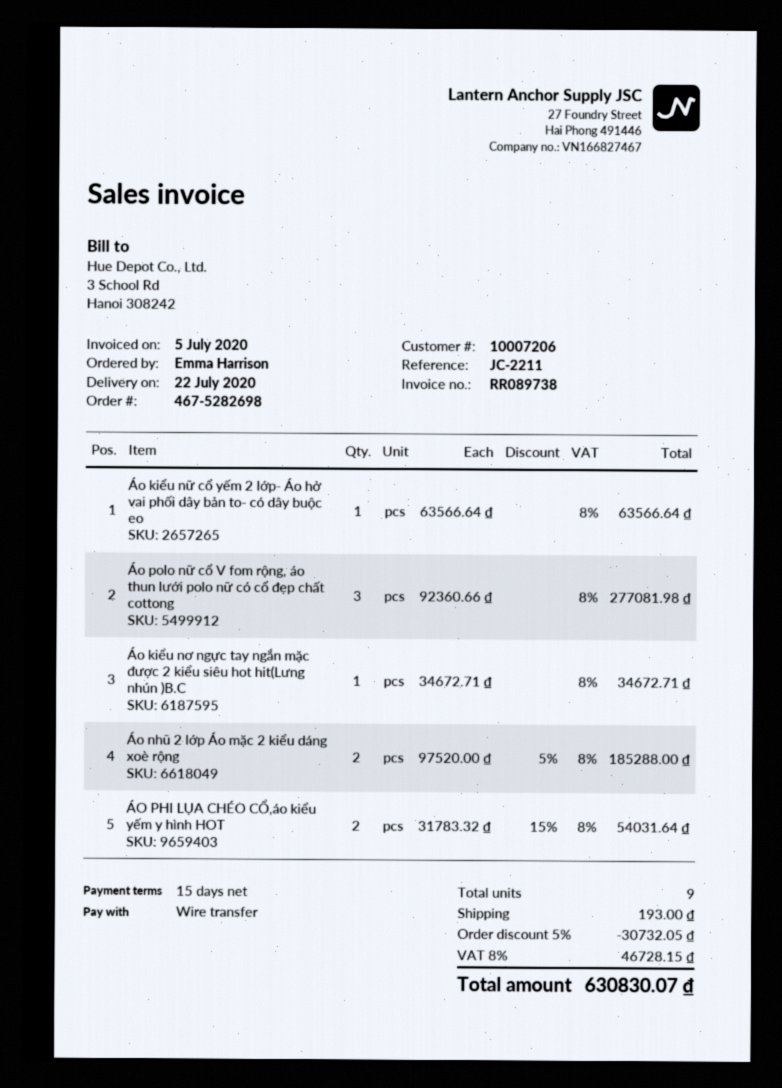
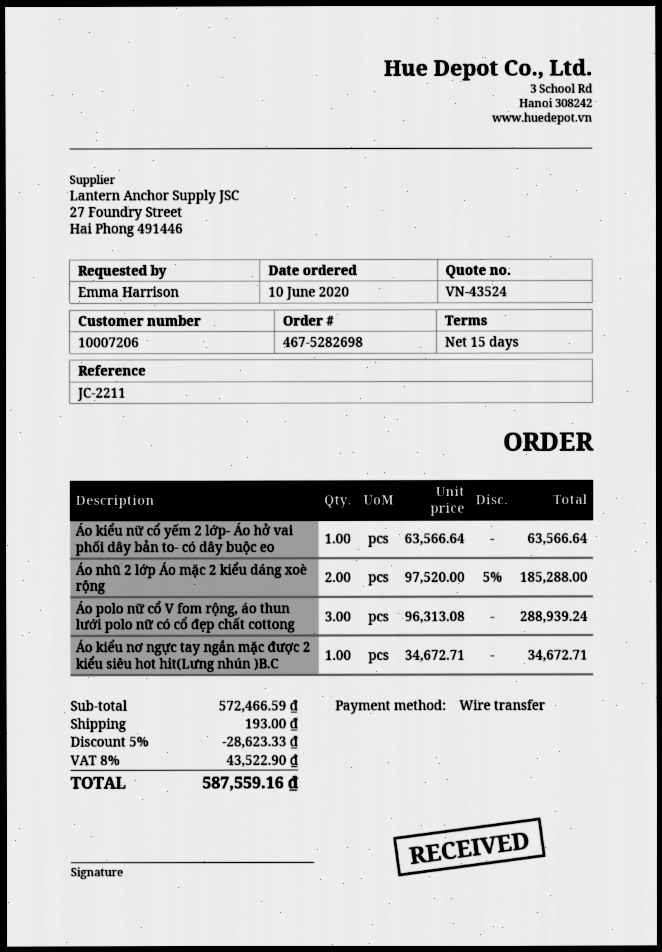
Áo polo nữ cổ V fom rộng, áo thun lưới polo nữ có cổ đẹp chất cottong: 3 x 92360.66 = 277081.98 -> 3 x 96313.08 = 288939.24
ÁO PHI LỤA CHÉO CỔ,áo kiểu yếm y hình HOT: 2 x 31783.32 - 15% = 54031.64 -> none
discount: 5% = 30732.05 -> 5% = 28623.33
tax: 8% = 46728.15 -> 8% = 43522.90
total: 630830.07 -> 587559.16

